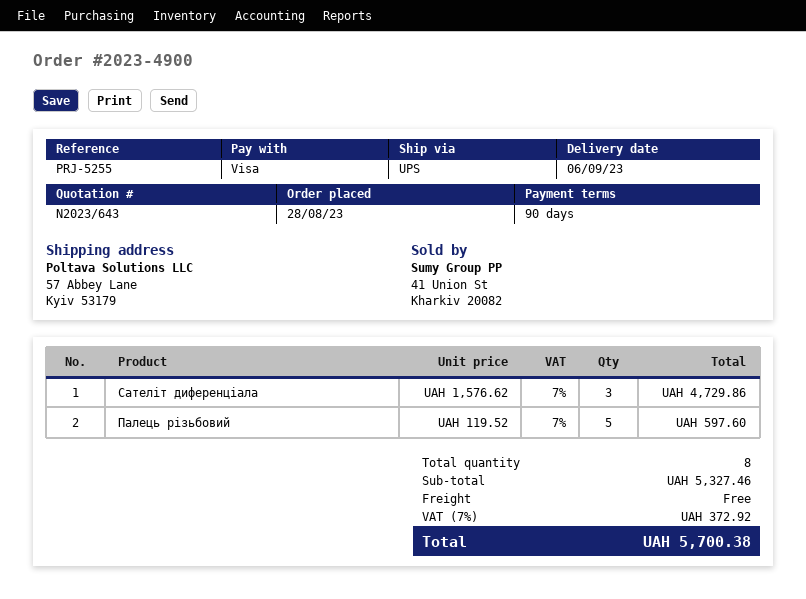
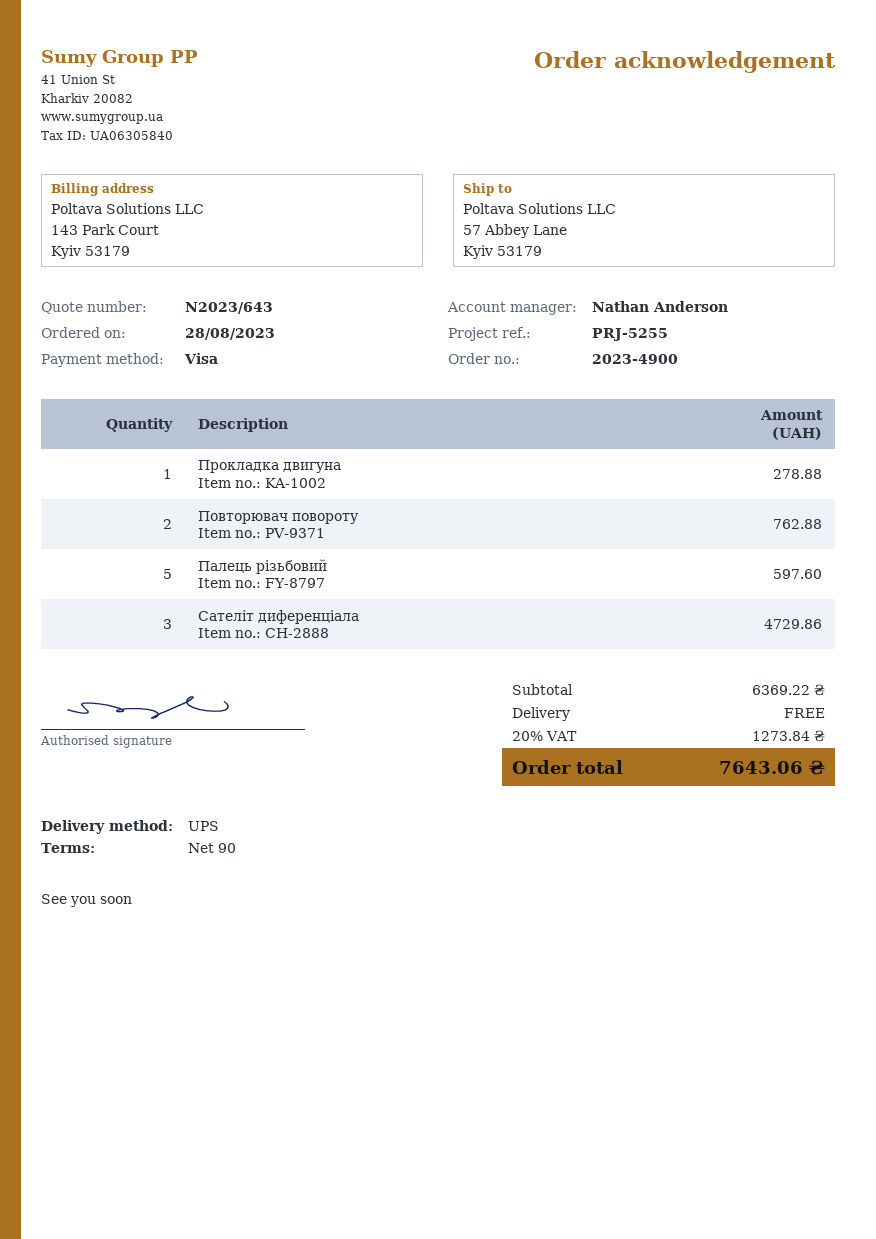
Прокладка двигуна: none -> 1 for 278.88
Повторювач повороту: none -> 2 for 762.88
subtotal: 5327.46 -> 6369.22
tax: 7% = 372.92 -> 20% = 1273.84
total: 5700.38 -> 7643.06

